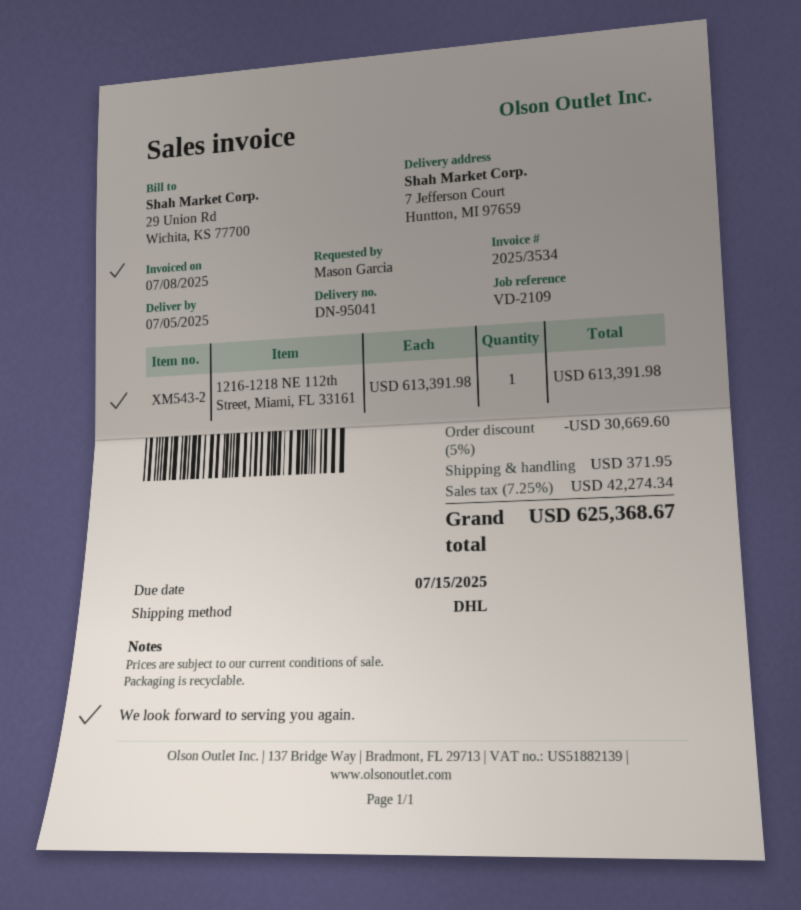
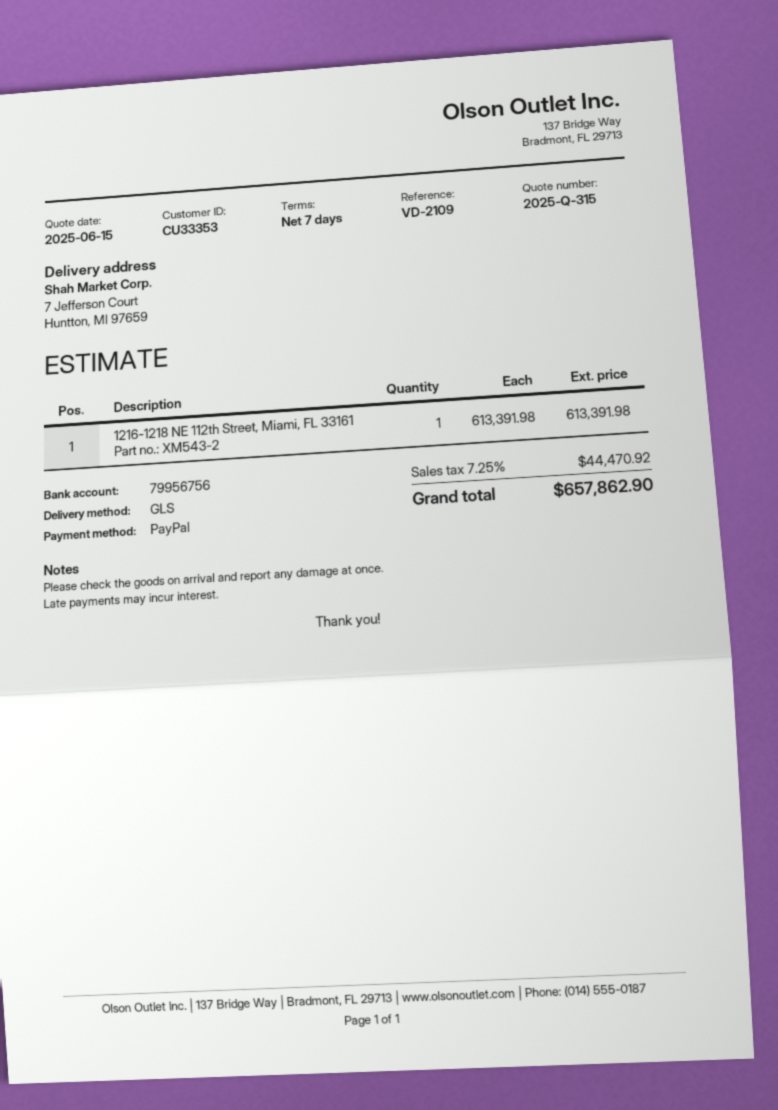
shipping method: DHL -> GLS
discount: 5% = 30669.60 -> none
shipping: 371.95 -> none
tax: 7.25% = 42274.34 -> 7.25% = 44470.92
total: 625368.67 -> 657862.90

